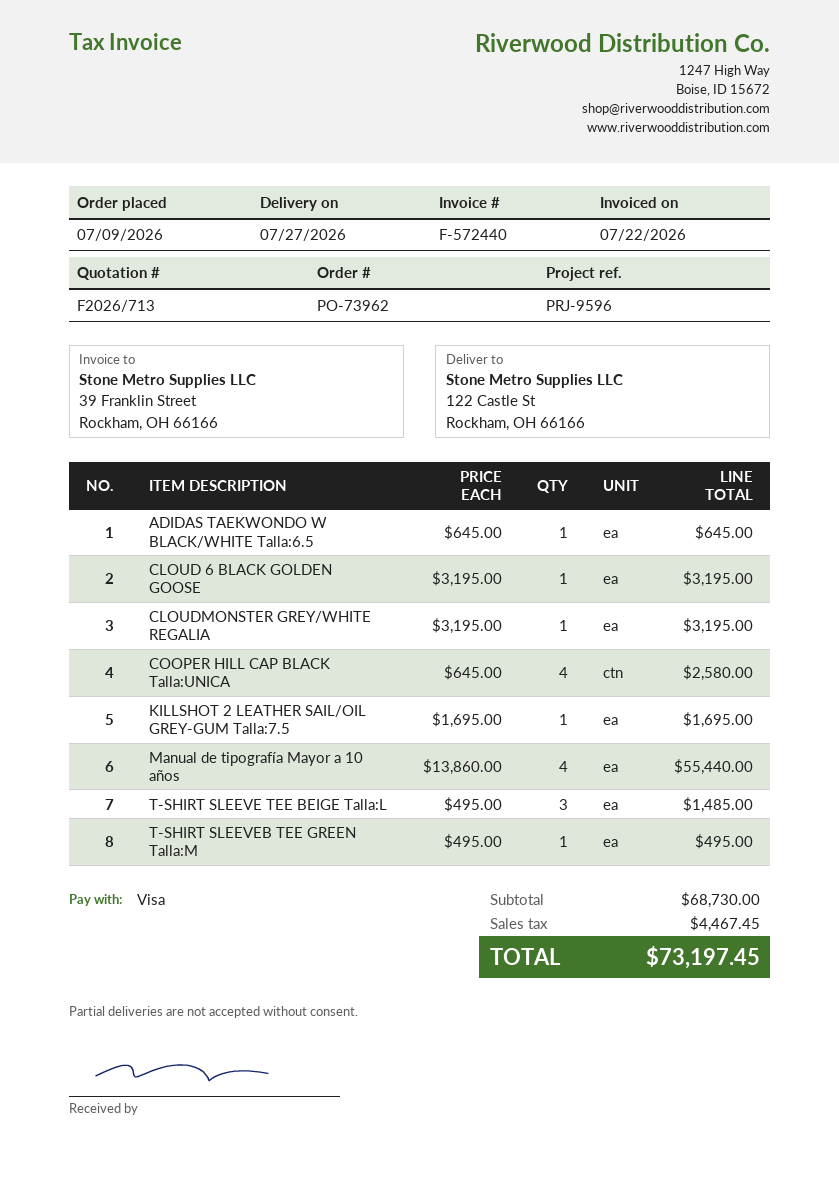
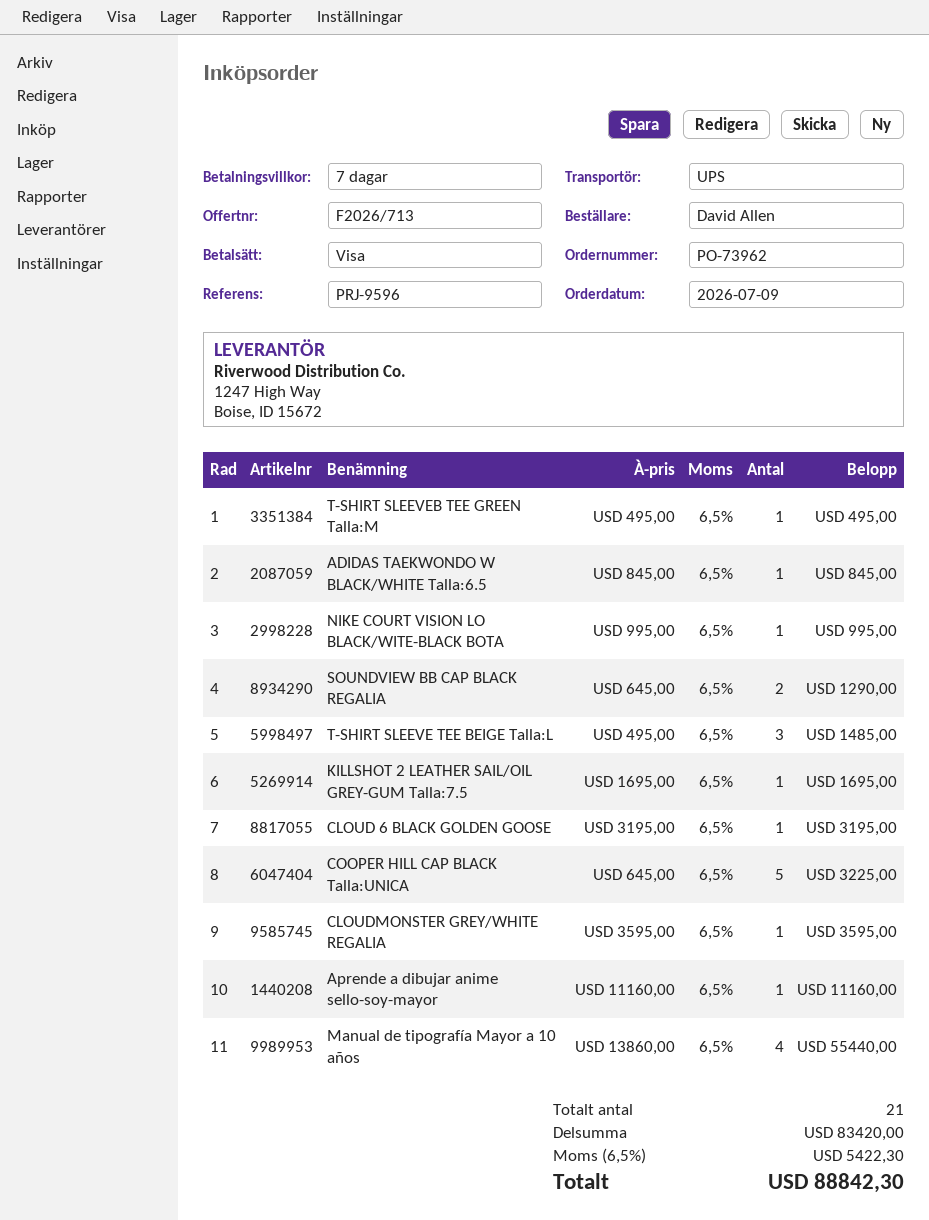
ADIDAS TAEKWONDO W BLACK/WHITE Talla:6.5: 1 x 645.00 = 645.00 -> 1 x 845.00 = 845.00
CLOUDMONSTER GREY/WHITE REGALIA: 1 x 3195.00 = 3195.00 -> 1 x 3595.00 = 3595.00
COOPER HILL CAP BLACK Talla:UNICA: 4 x 645.00 = 2580.00 -> 5 x 645.00 = 3225.00
NIKE COURT VISION LO BLACK/WITE-BLACK BOTA: none -> 1 x 995.00 = 995.00
SOUNDVIEW BB CAP BLACK REGALIA: none -> 2 x 645.00 = 1290.00
Aprende a dibujar anime sello-soy-mayor: none -> 1 x 11160.00 = 11160.00
subtotal: 68730.00 -> 83420.00
tax: 4467.45 -> 5422.30
total: 73197.45 -> 88842.30

